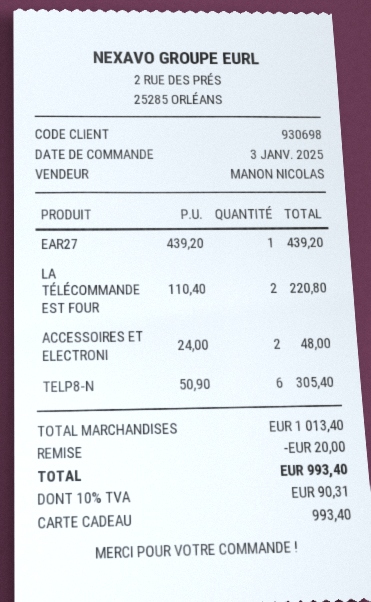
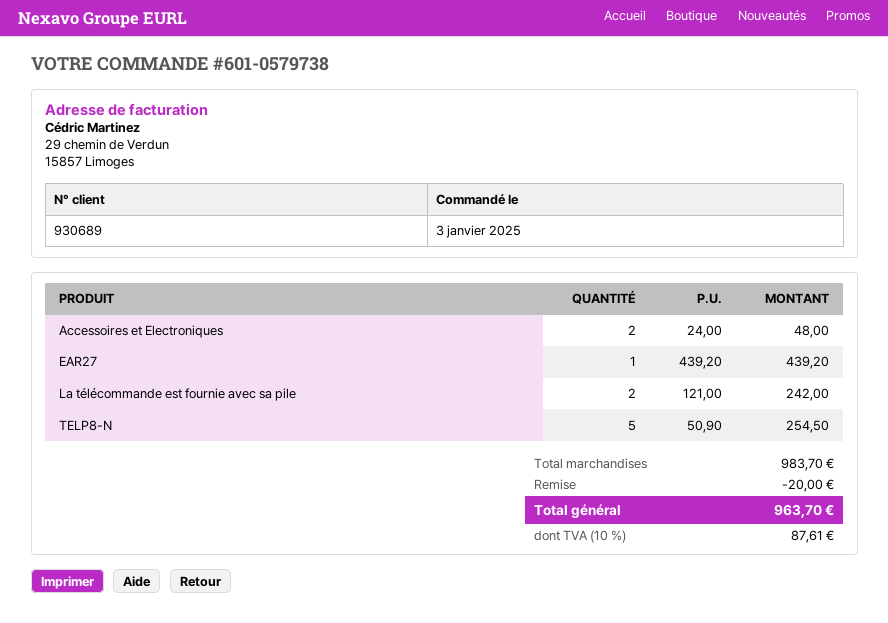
customer number: 930698 -> 930689
LA TÉLÉCOMMANDE EST FOUR: 2 x 110.40 = 220.80 -> 2 x 121.00 = 242.00
TELP8-N: 6 x 50.90 = 305.40 -> 5 x 50.90 = 254.50
subtotal: 1013.40 -> 983.70
tax: 10% = 90.31 -> 10% = 87.61
total: 993.40 -> 963.70

